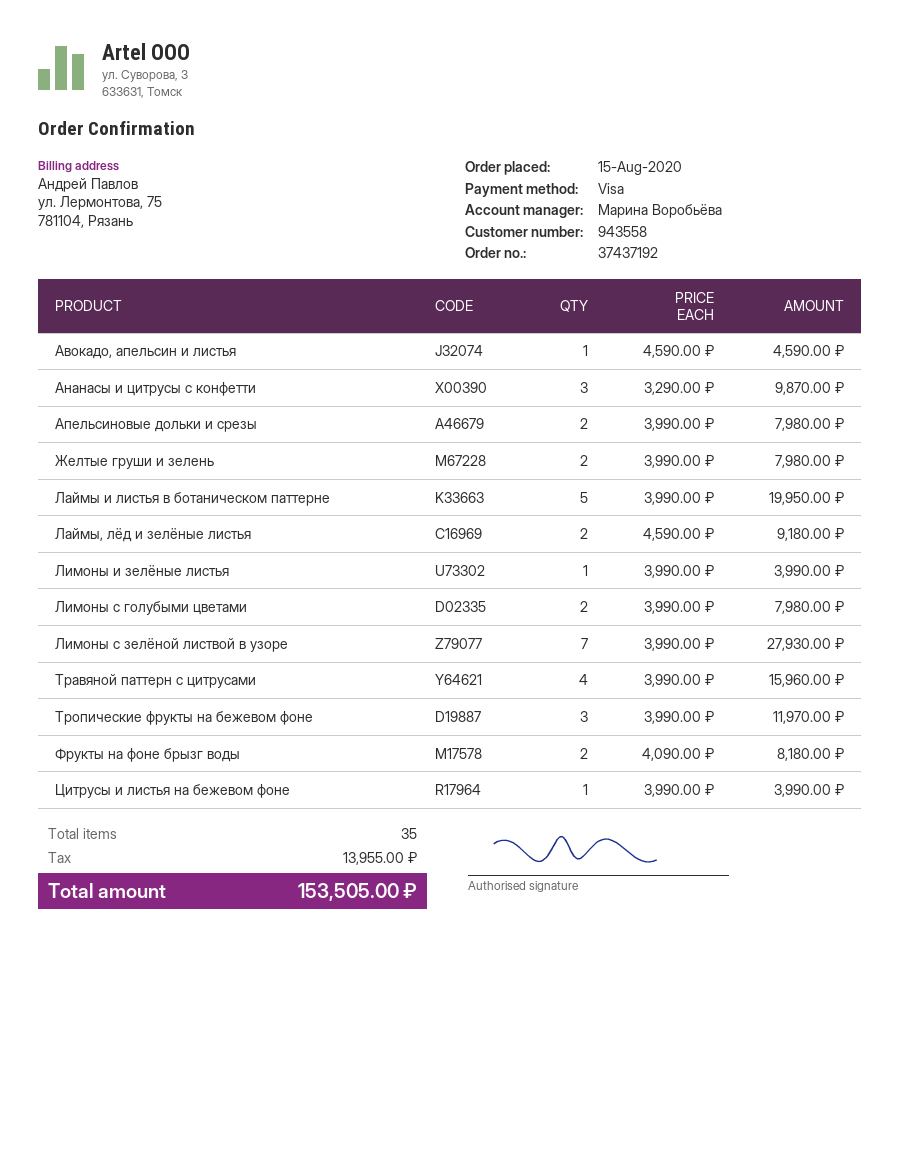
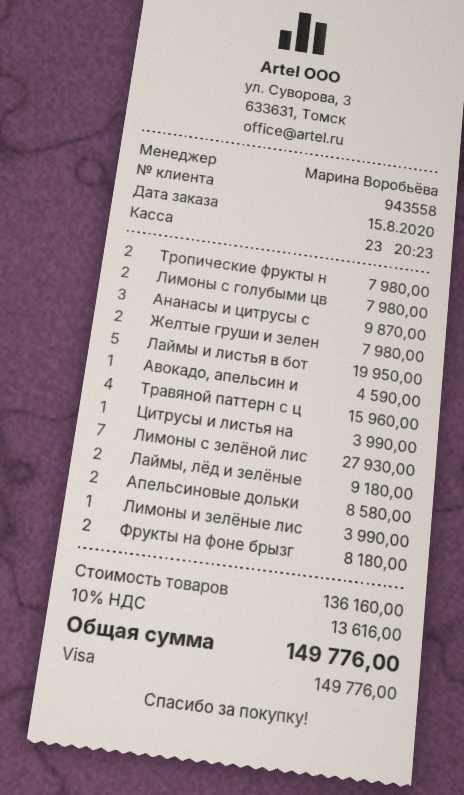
Апельсиновые дольки и срезы: 2 for 7980.00 -> 2 for 8580.00
Тропические фрукты на бежевом фоне: 3 for 11970.00 -> 2 for 7980.00
tax: 13955.00 -> 13616.00
total: 153505.00 -> 149776.00

